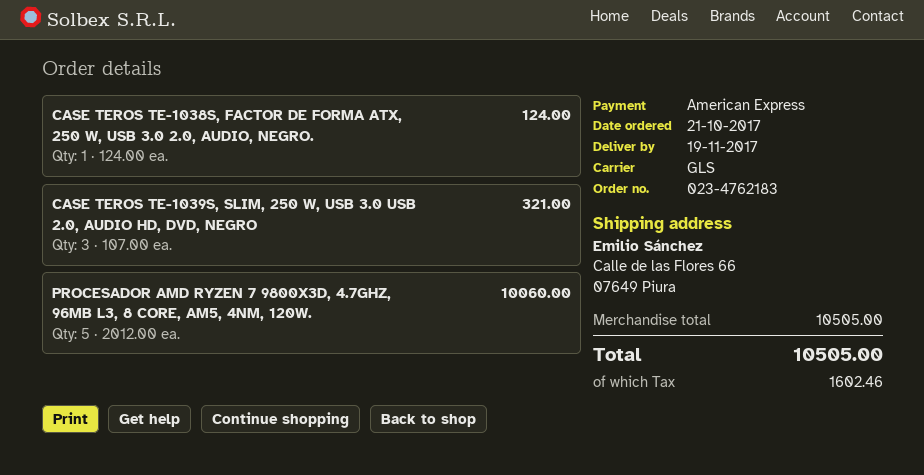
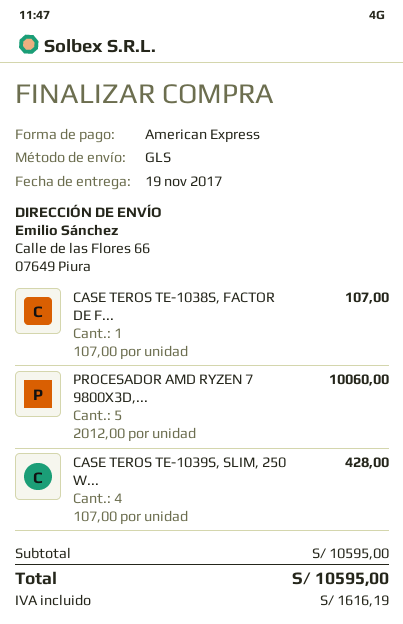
CASE TEROS TE-1038S, FACTOR DE FORMA ATX, 250 W, USB 3.0 2.0, AUDIO, NEGRO.: 1 x 124.00 = 124.00 -> 1 x 107.00 = 107.00
CASE TEROS TE-1039S, SLIM, 250 W, USB 3.0 USB 2.0, AUDIO HD, DVD, NEGRO: 3 x 107.00 = 321.00 -> 4 x 107.00 = 428.00
subtotal: 10505.00 -> 10595.00
tax: 1602.46 -> 1616.19
total: 10505.00 -> 10595.00

